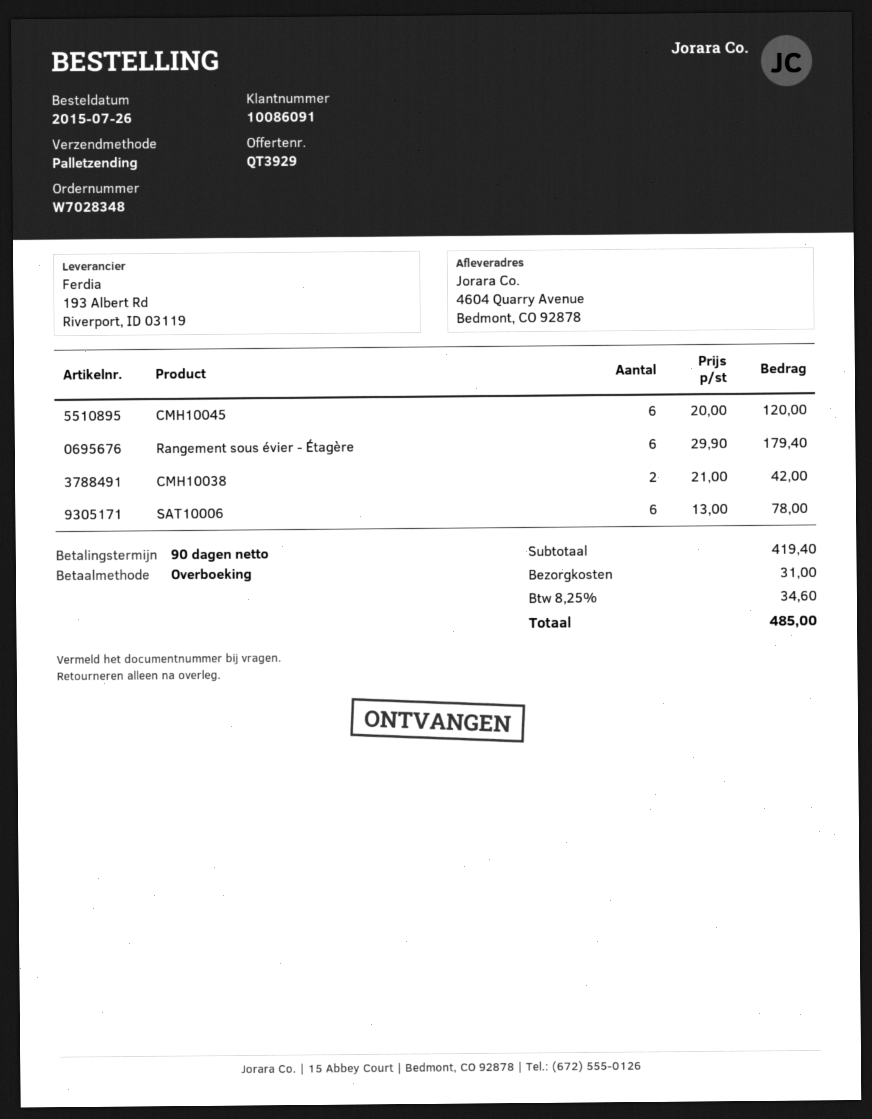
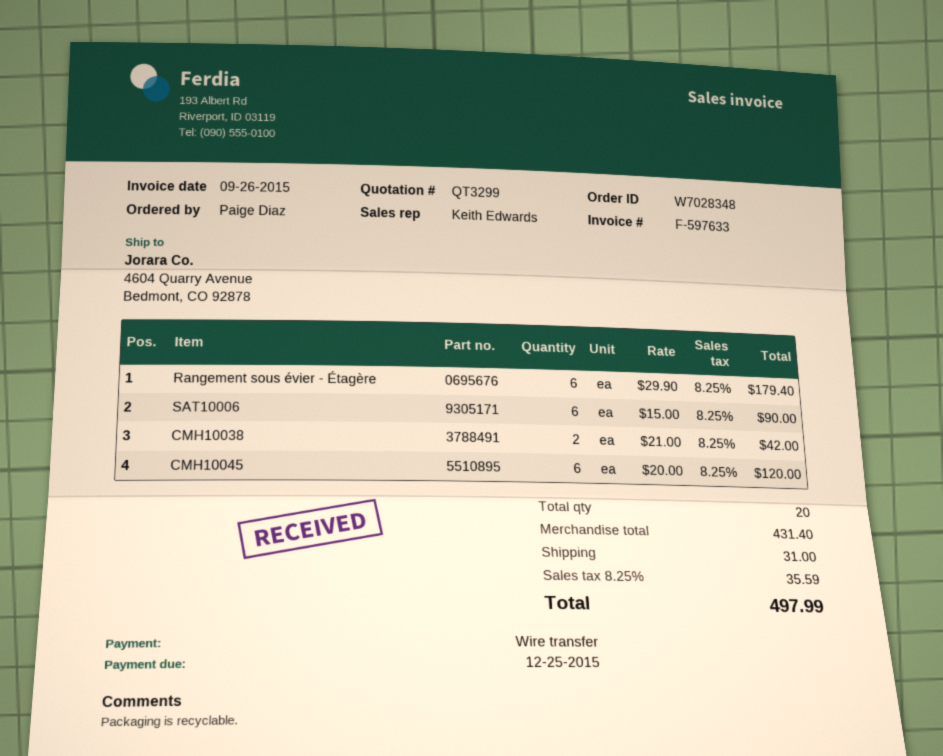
quote number: QT3929 -> QT3299
SAT10006: 6 x 13.00 = 78.00 -> 6 x 15.00 = 90.00
subtotal: 419.40 -> 431.40
tax: 8.25% = 34.60 -> 8.25% = 35.59
total: 485.00 -> 497.99

